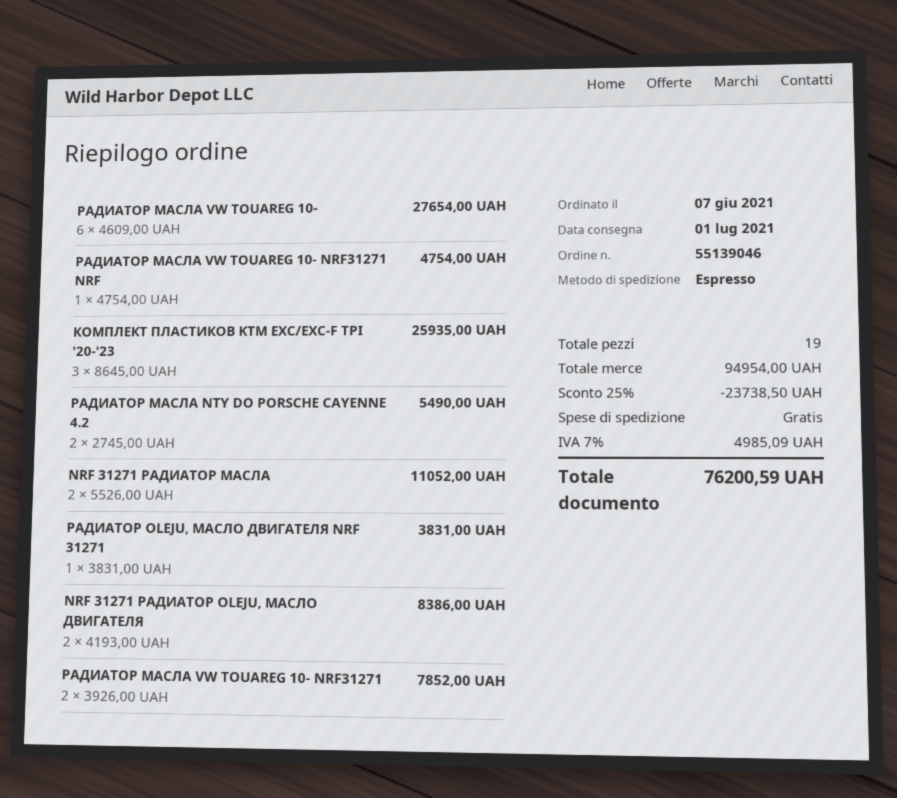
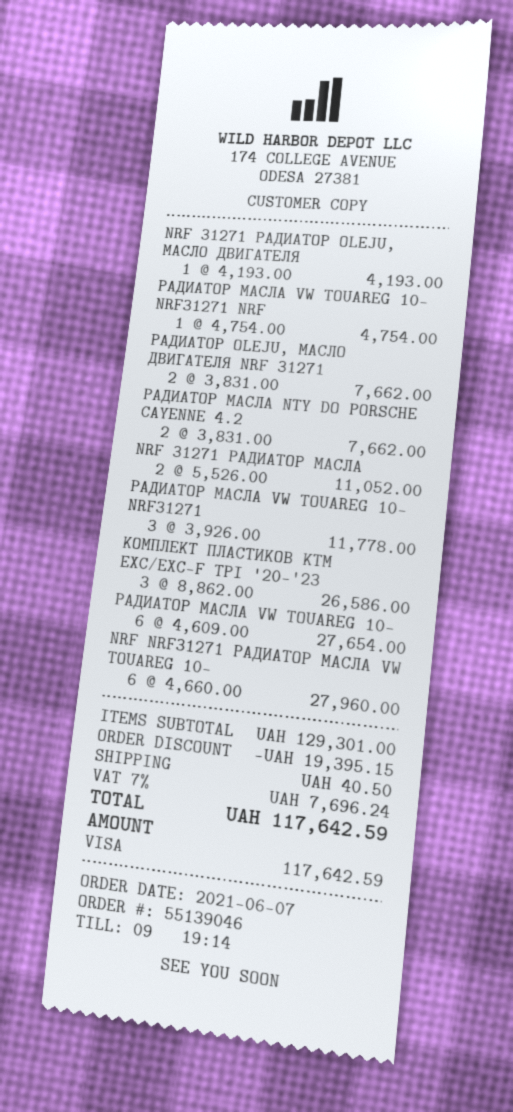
КОМПЛЕКТ ПЛАСТИКОВ KTM EXC/EXC-F TPI '20-'23: 3 x 8645.00 = 25935.00 -> 3 x 8862.00 = 26586.00
РАДИАТОР МАСЛА NTY DO PORSCHE CAYENNE 4.2: 2 x 2745.00 = 5490.00 -> 2 x 3831.00 = 7662.00
РАДИАТОР OLEJU, МАСЛО ДВИГАТЕЛЯ NRF 31271: 1 x 3831.00 = 3831.00 -> 2 x 3831.00 = 7662.00
NRF 31271 РАДИАТОР OLEJU, МАСЛО ДВИГАТЕЛЯ: 2 x 4193.00 = 8386.00 -> 1 x 4193.00 = 4193.00
РАДИАТОР МАСЛА VW TOUAREG 10- NRF31271: 2 x 3926.00 = 7852.00 -> 3 x 3926.00 = 11778.00
NRF NRF31271 РАДИАТОР МАСЛА VW TOUAREG 10-: none -> 6 x 4660.00 = 27960.00
subtotal: 94954.00 -> 129301.00
discount: 23738.50 -> 19395.15
shipping: 0.00 -> 40.50
tax: 7% = 4985.09 -> 7% = 7696.24
total: 76200.59 -> 117642.59

